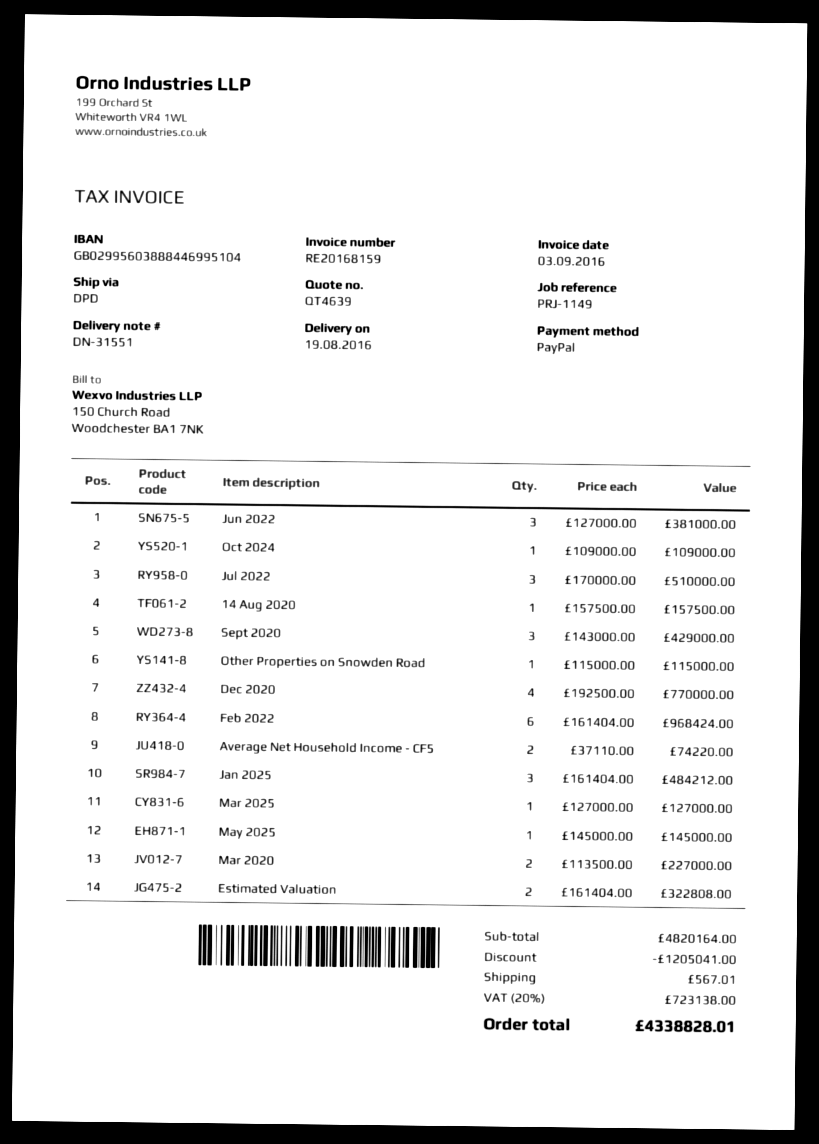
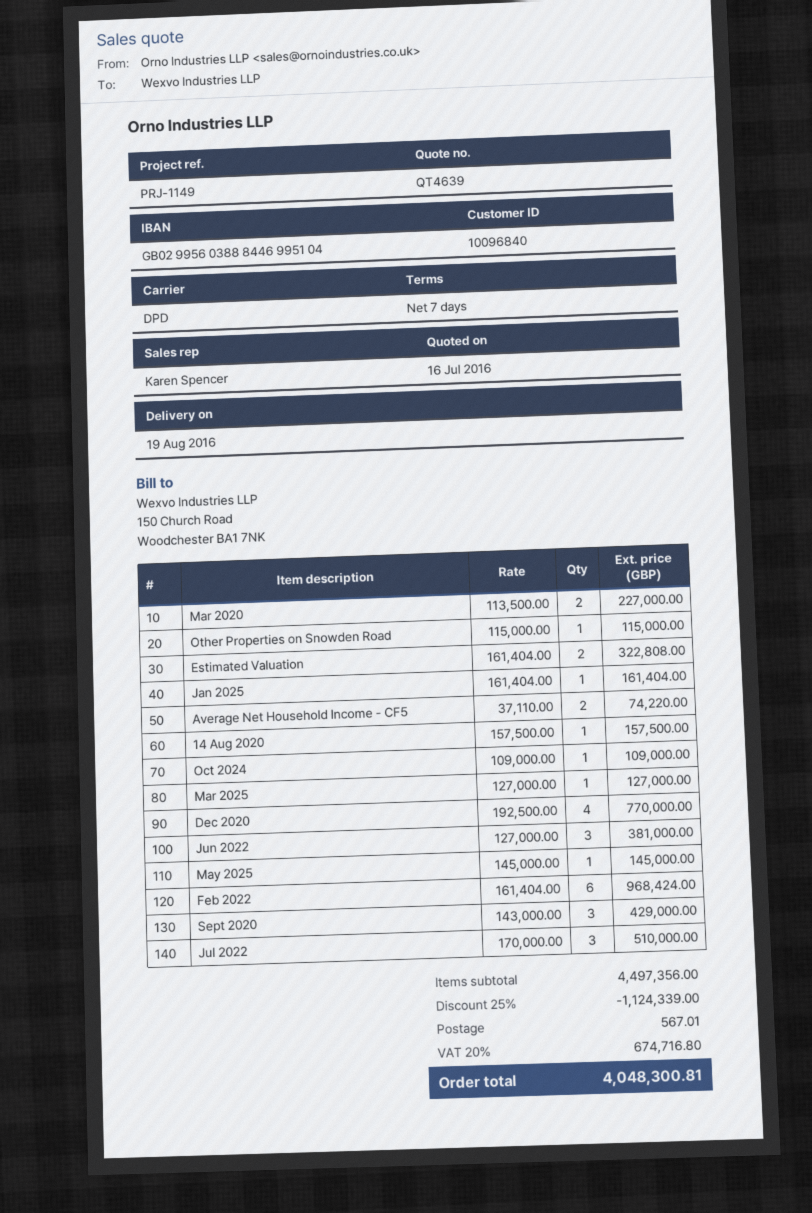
Jan 2025: 3 x 161404.00 = 484212.00 -> 1 x 161404.00 = 161404.00
subtotal: 4820164.00 -> 4497356.00
discount: 1205041.00 -> 1124339.00
tax: 20% = 723138.00 -> 20% = 674716.80
total: 4338828.01 -> 4048300.81

